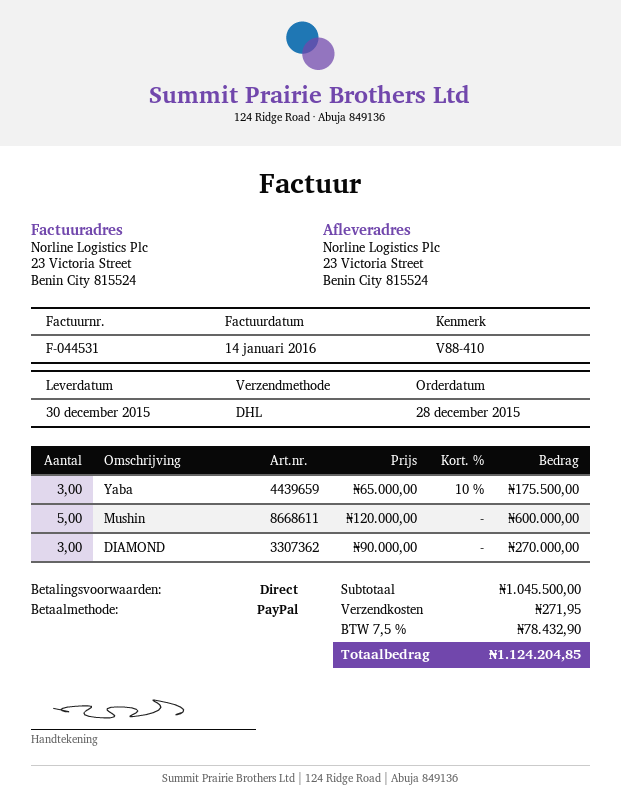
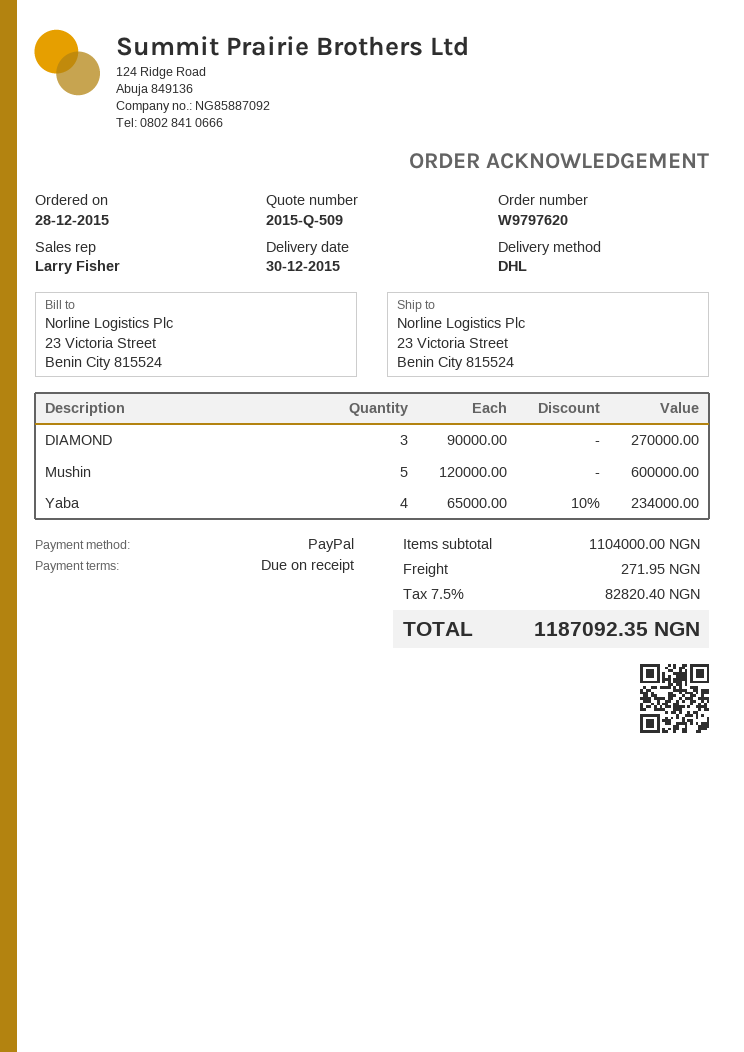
Yaba: 3 x 65000.00 - 10% = 175500.00 -> 4 x 65000.00 - 10% = 234000.00
subtotal: 1045500.00 -> 1104000.00
tax: 7.5% = 78432.90 -> 7.5% = 82820.40
total: 1124204.85 -> 1187092.35

